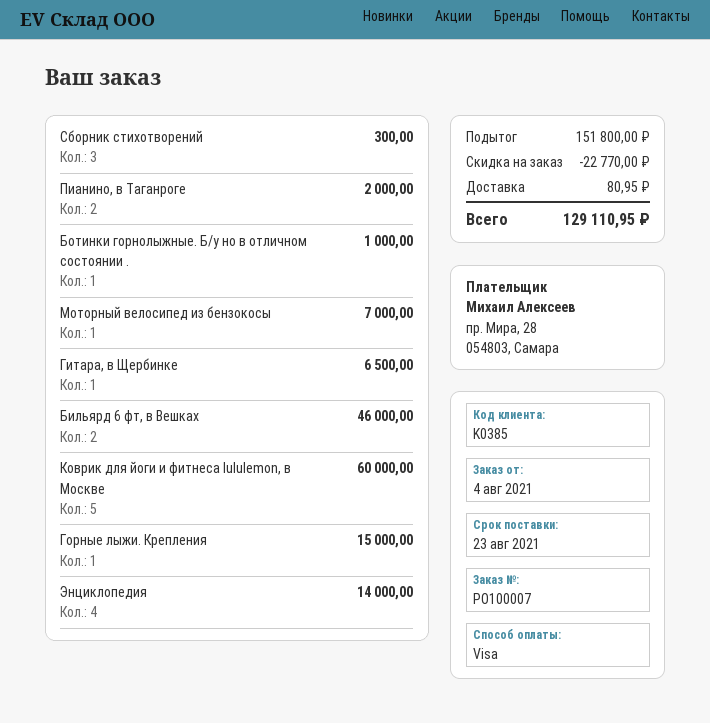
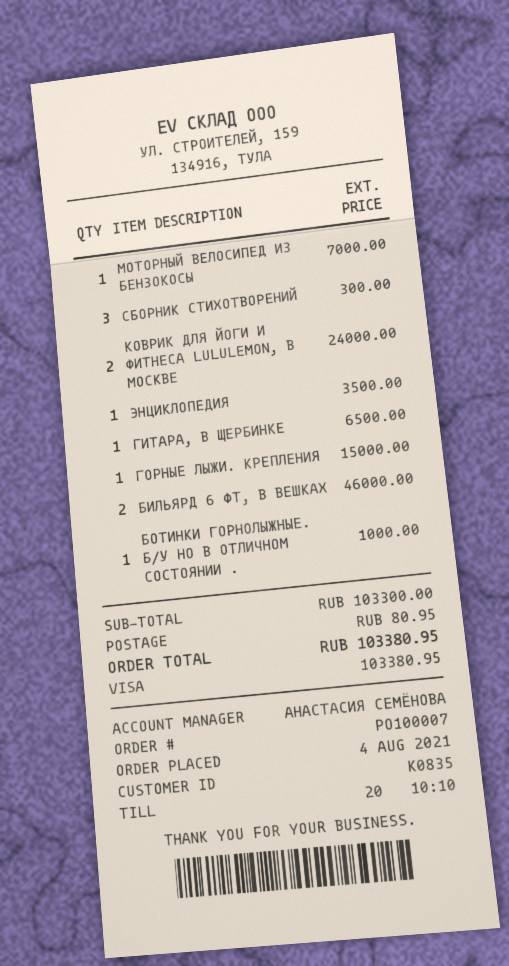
customer number: K0385 -> K0835
Пианино, в Таганроге: 2 for 2000.00 -> none
Коврик для йоги и фитнеса lululemon, в Москве: 5 for 60000.00 -> 2 for 24000.00
Энциклопедия: 4 for 14000.00 -> 1 for 3500.00
subtotal: 151800.00 -> 103300.00
discount: 22770.00 -> none
total: 129110.95 -> 103380.95

